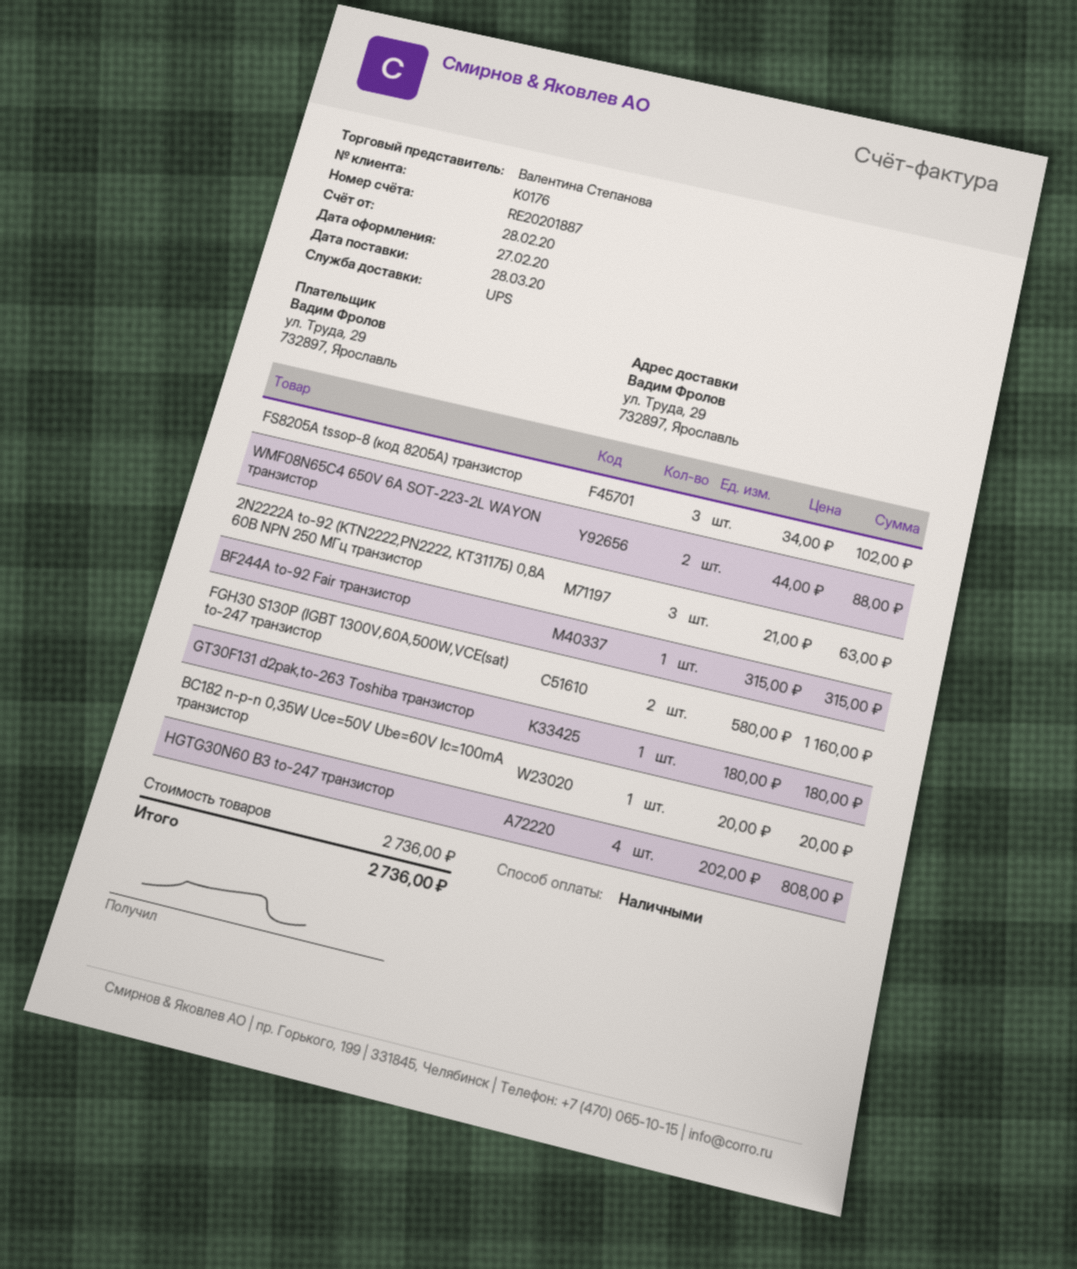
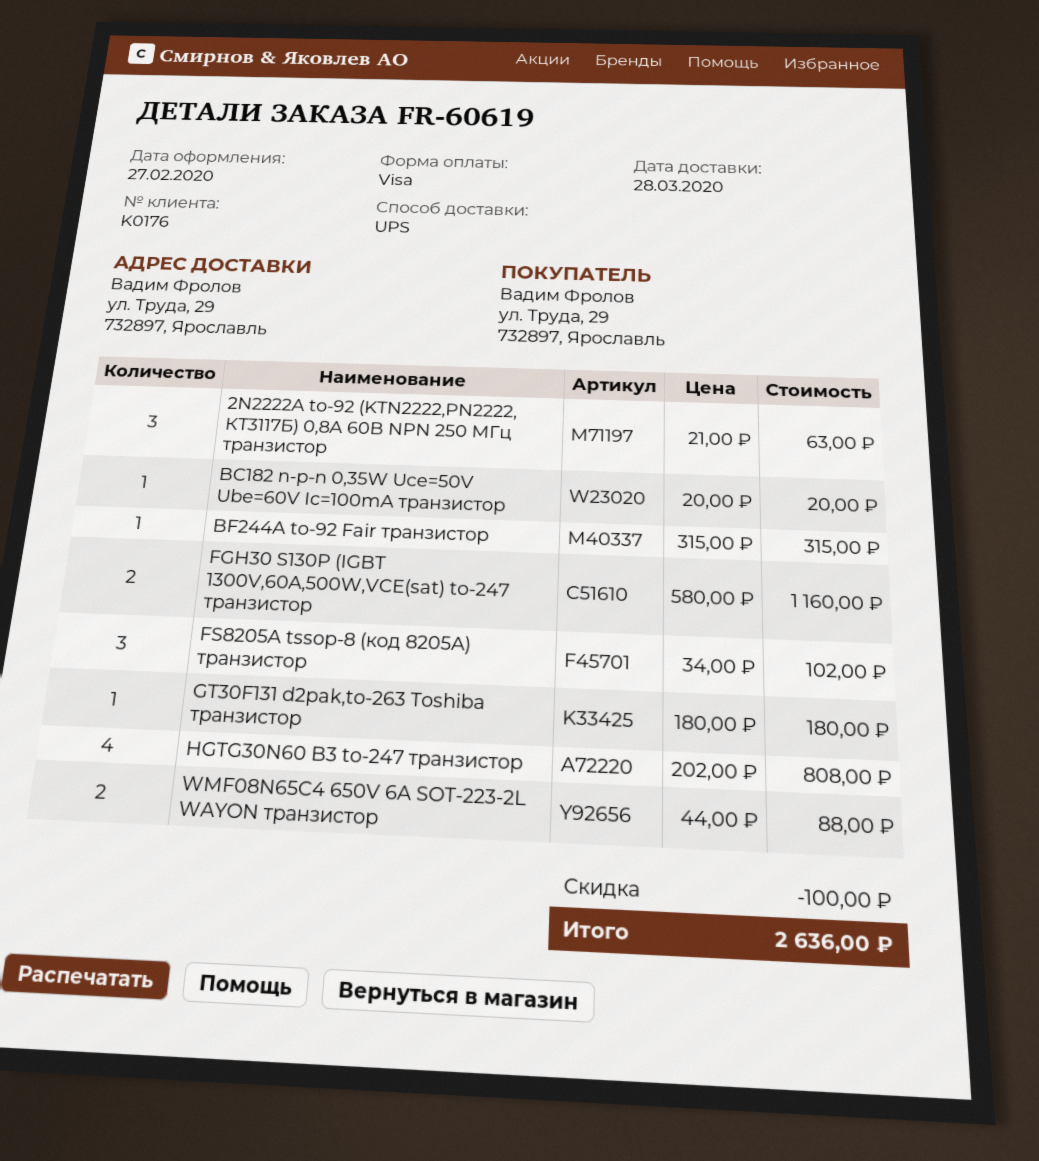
payment method: cash -> Visa
discount: none -> 100.00
total: 2736.00 -> 2636.00

